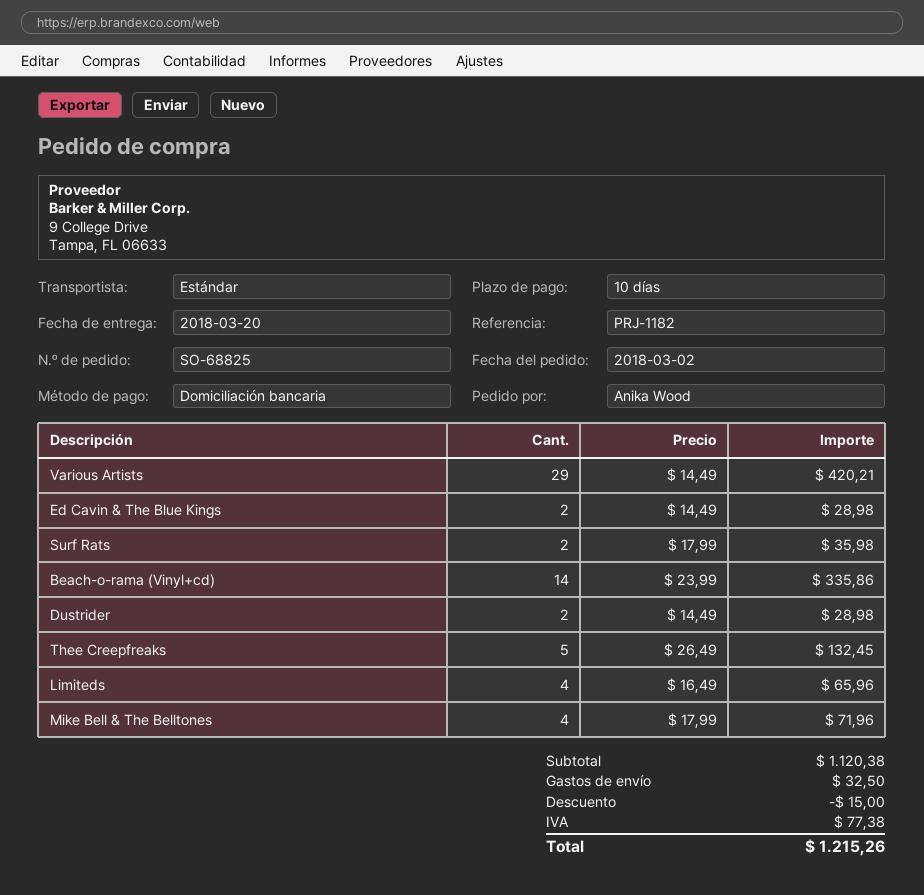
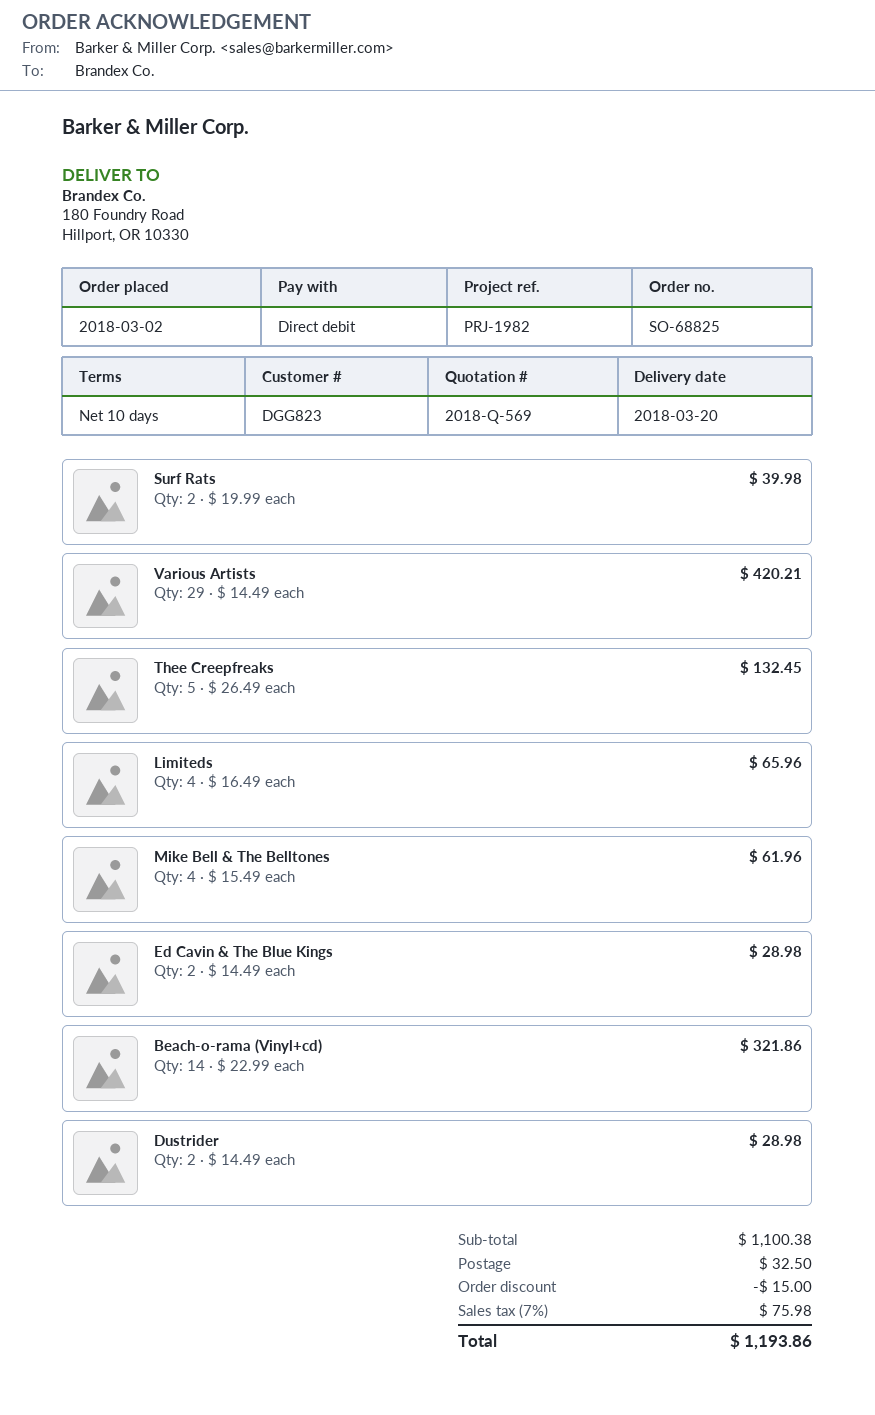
reference: PRJ-1182 -> PRJ-1982
Surf Rats: 2 x 17.99 = 35.98 -> 2 x 19.99 = 39.98
Beach-o-rama (Vinyl+cd): 14 x 23.99 = 335.86 -> 14 x 22.99 = 321.86
Mike Bell & The Belltones: 4 x 17.99 = 71.96 -> 4 x 15.49 = 61.96
subtotal: 1120.38 -> 1100.38
tax: 77.38 -> 75.98
total: 1215.26 -> 1193.86

